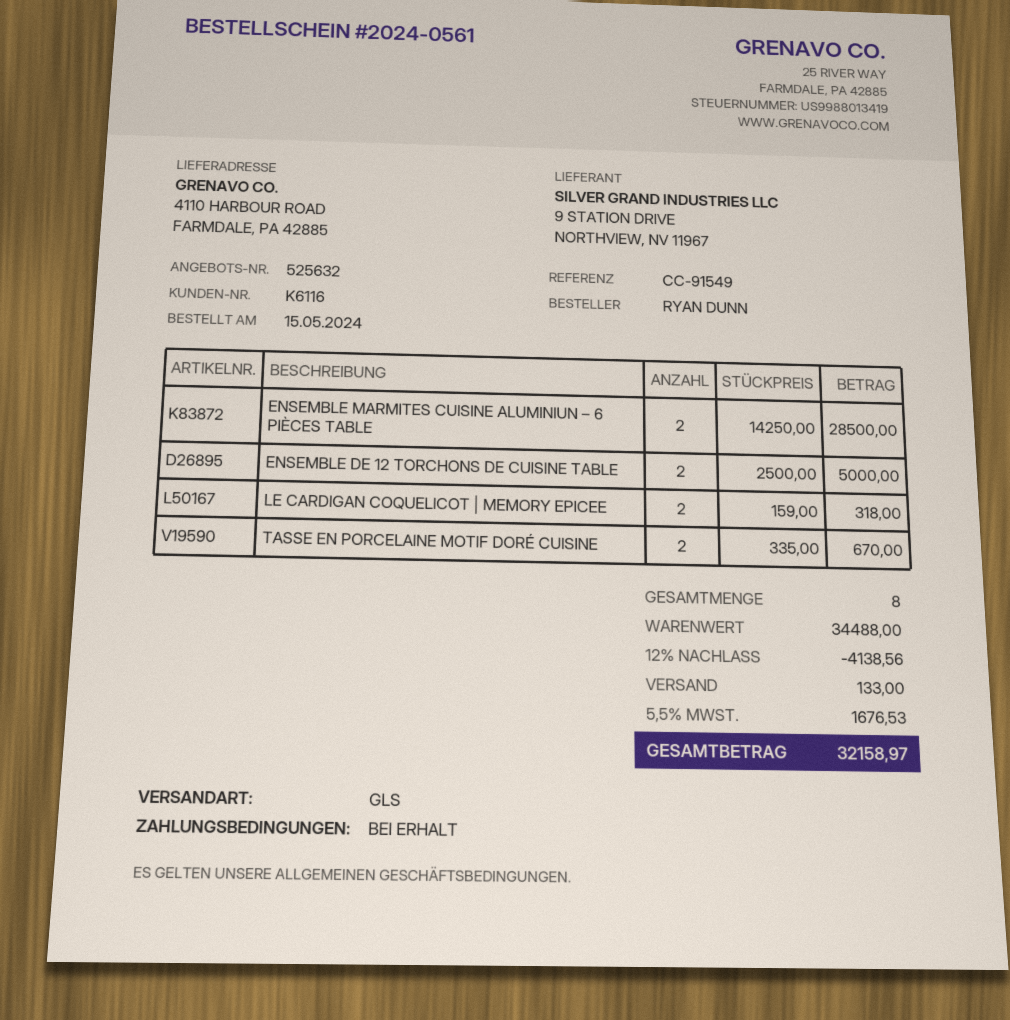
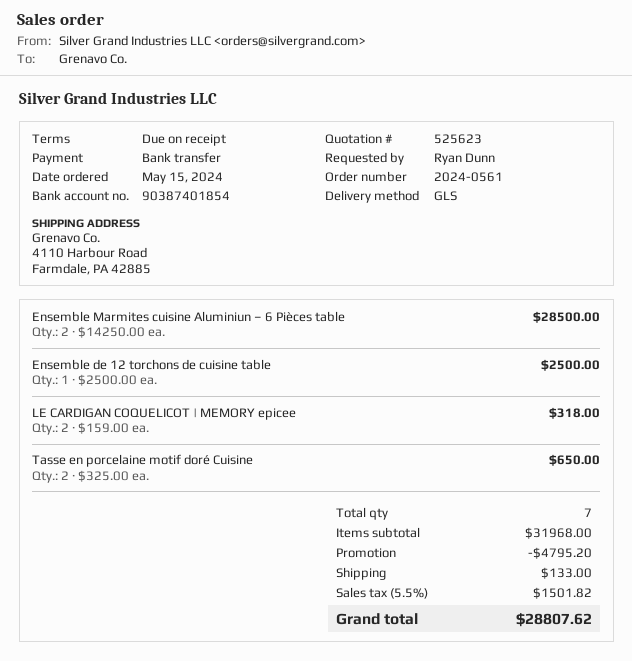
quote number: 525632 -> 525623
ENSEMBLE DE 12 TORCHONS DE CUISINE TABLE: 2 x 2500.00 = 5000.00 -> 1 x 2500.00 = 2500.00
TASSE EN PORCELAINE MOTIF DORÉ CUISINE: 2 x 335.00 = 670.00 -> 2 x 325.00 = 650.00
total quantity: 8 -> 7
subtotal: 34488.00 -> 31968.00
discount: 4138.56 -> 4795.20
tax: 5.5% = 1676.53 -> 5.5% = 1501.82
total: 32158.97 -> 28807.62

